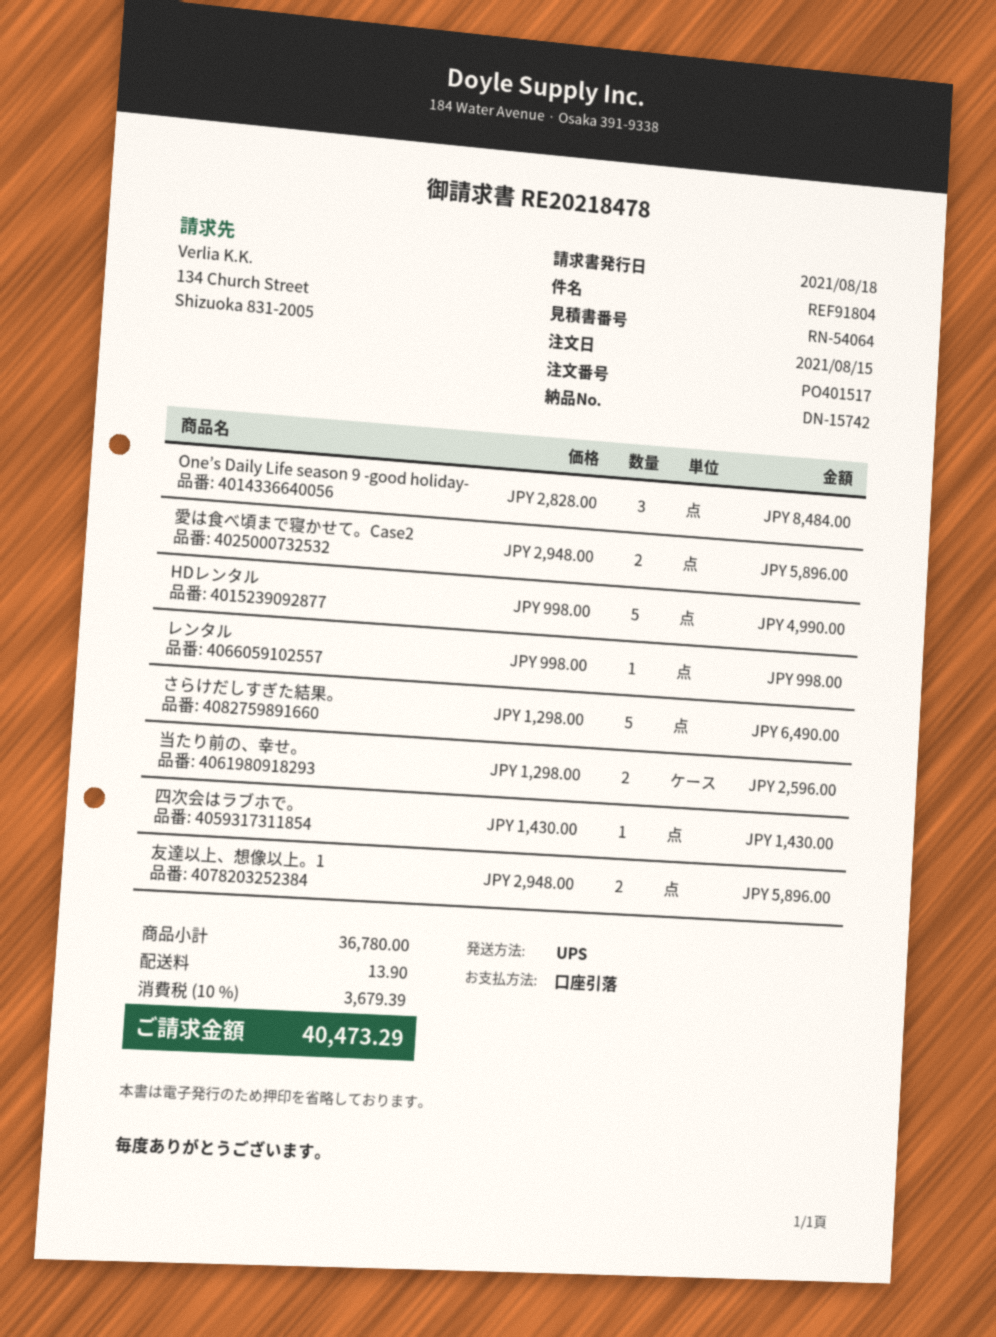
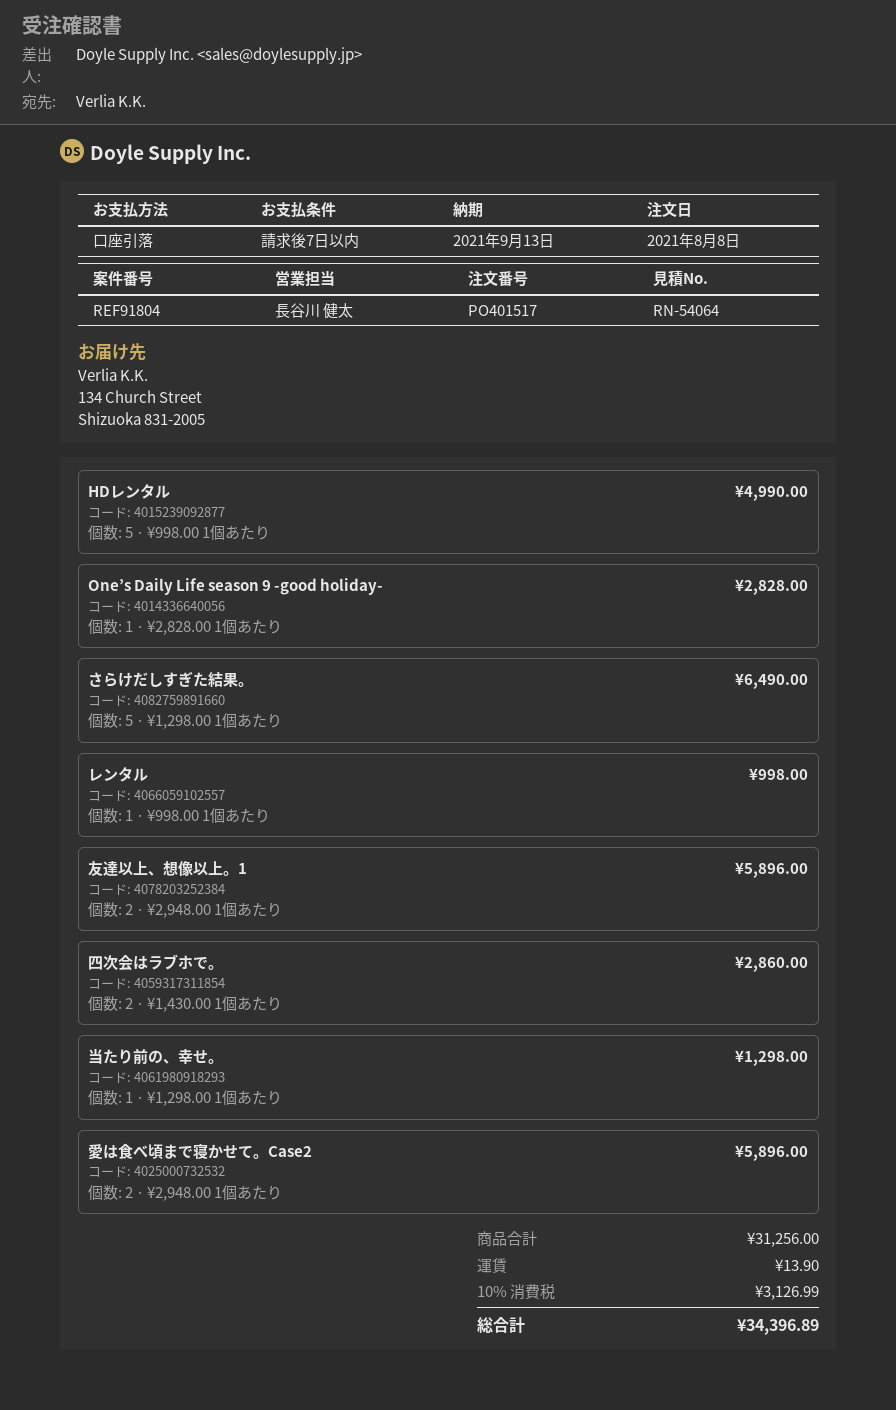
order date: 2021-08-15 -> 2021-08-08
One’s Daily Life season 9 -good holiday-: 3 x 2828.00 = 8484.00 -> 1 x 2828.00 = 2828.00
当たり前の、幸せ。: 2 x 1298.00 = 2596.00 -> 1 x 1298.00 = 1298.00
四次会はラブホで。: 1 x 1430.00 = 1430.00 -> 2 x 1430.00 = 2860.00
subtotal: 36780.00 -> 31256.00
tax: 10% = 3679.39 -> 10% = 3126.99
total: 40473.29 -> 34396.89

